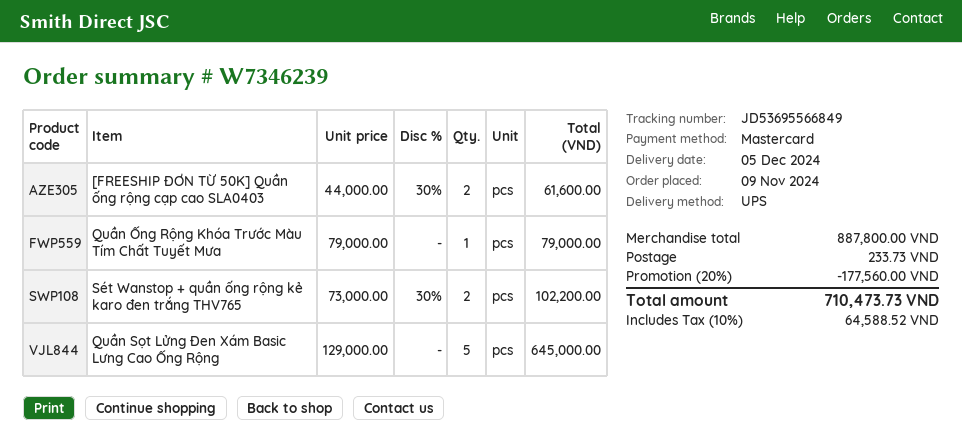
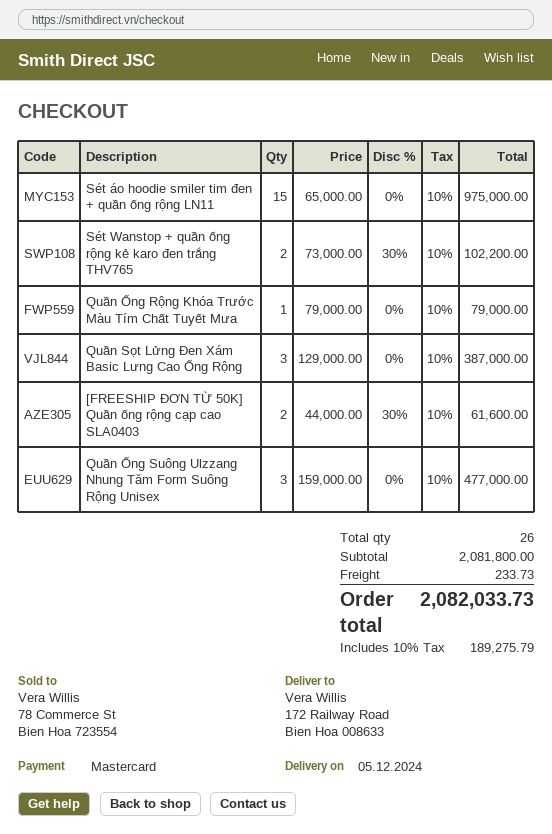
Quần Sọt Lửng Đen Xám Basic Lưng Cao Ống Rộng: 5 x 129000.00 = 645000.00 -> 3 x 129000.00 = 387000.00
Sét áo hoodie smiler tim đen + quần ống rộng LN11: none -> 15 x 65000.00 = 975000.00
Quần Ống Suông Ulzzang Nhung Tăm Form Suông Rộng Unisex: none -> 3 x 159000.00 = 477000.00
subtotal: 887800.00 -> 2081800.00
discount: 20% = 177560.00 -> none
tax: 10% = 64588.52 -> 10% = 189275.79
total: 710473.73 -> 2082033.73

